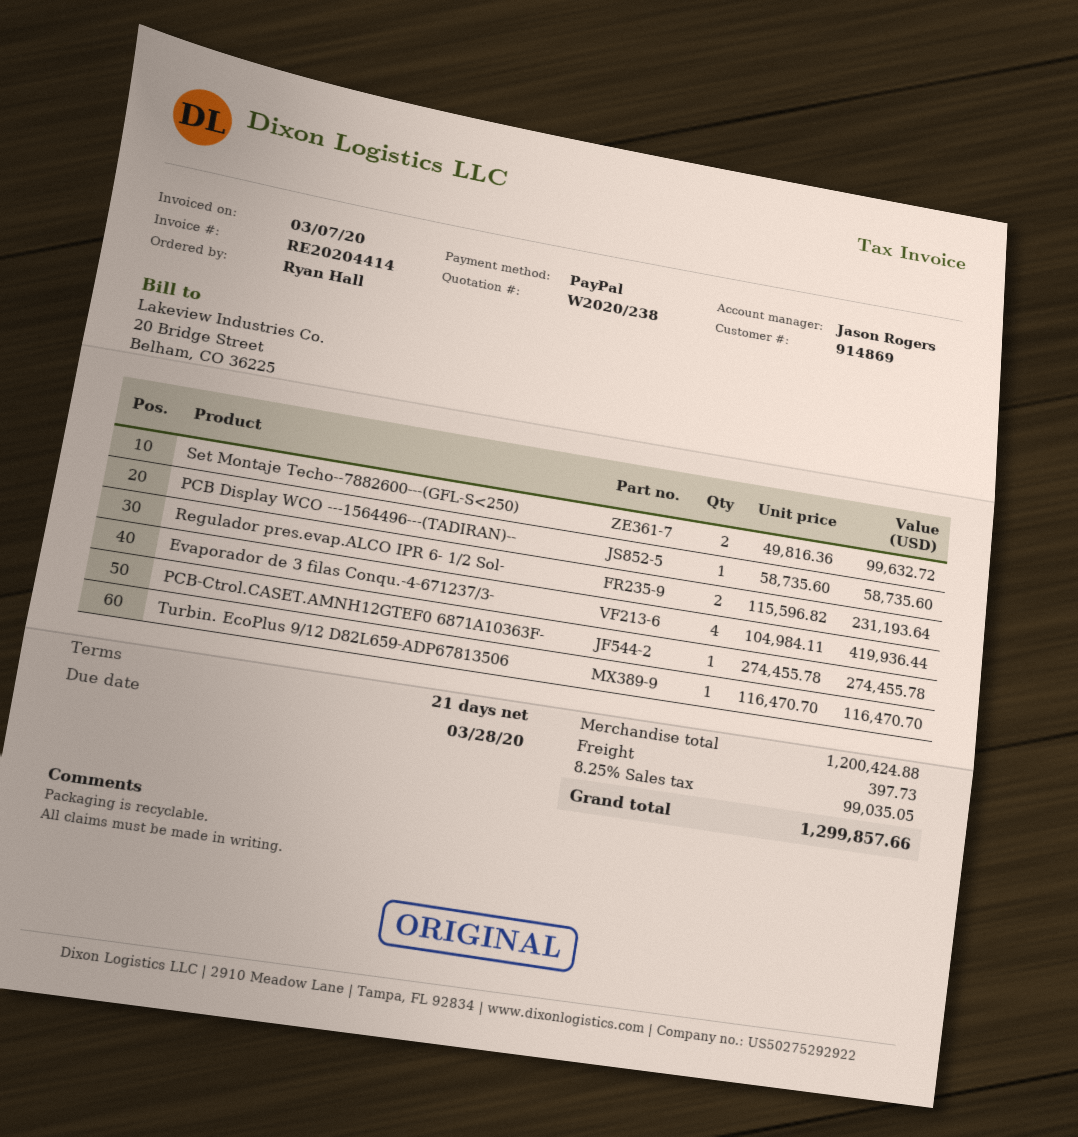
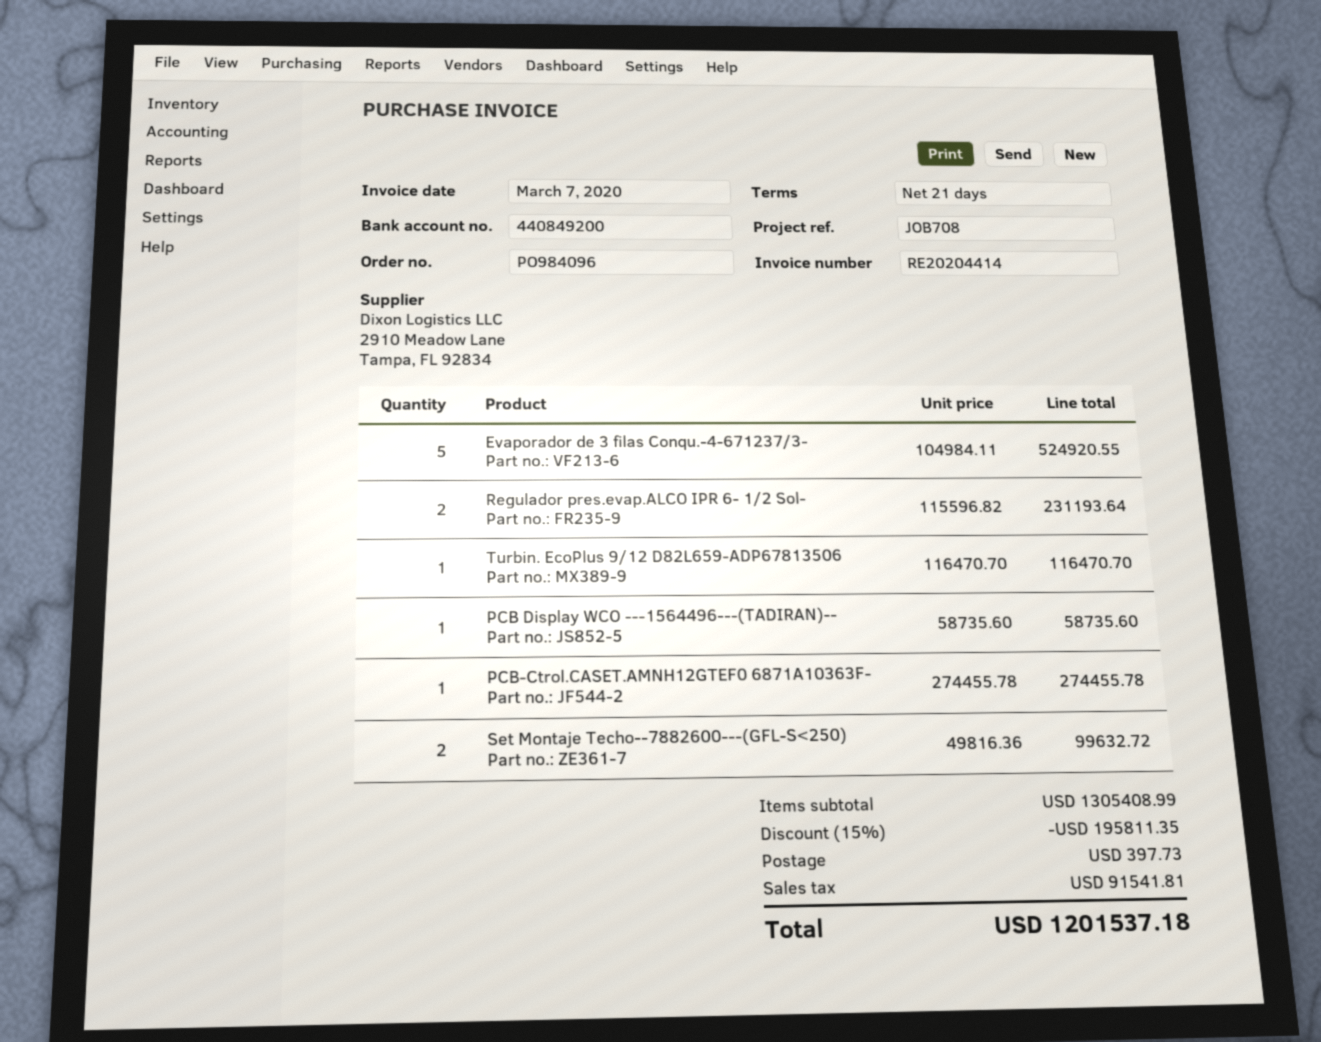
Evaporador de 3 filas Conqu.-4-671237/3-: 4 x 104984.11 = 419936.44 -> 5 x 104984.11 = 524920.55
subtotal: 1200424.88 -> 1305408.99
discount: none -> 15% = 195811.35
tax: 99035.05 -> 91541.81
total: 1299857.66 -> 1201537.18

